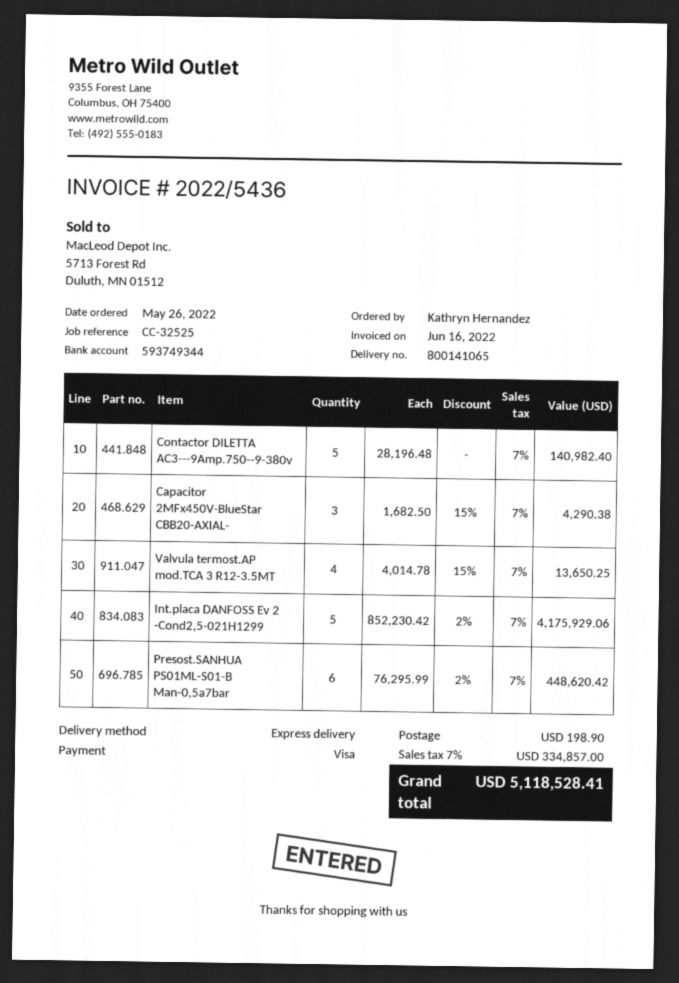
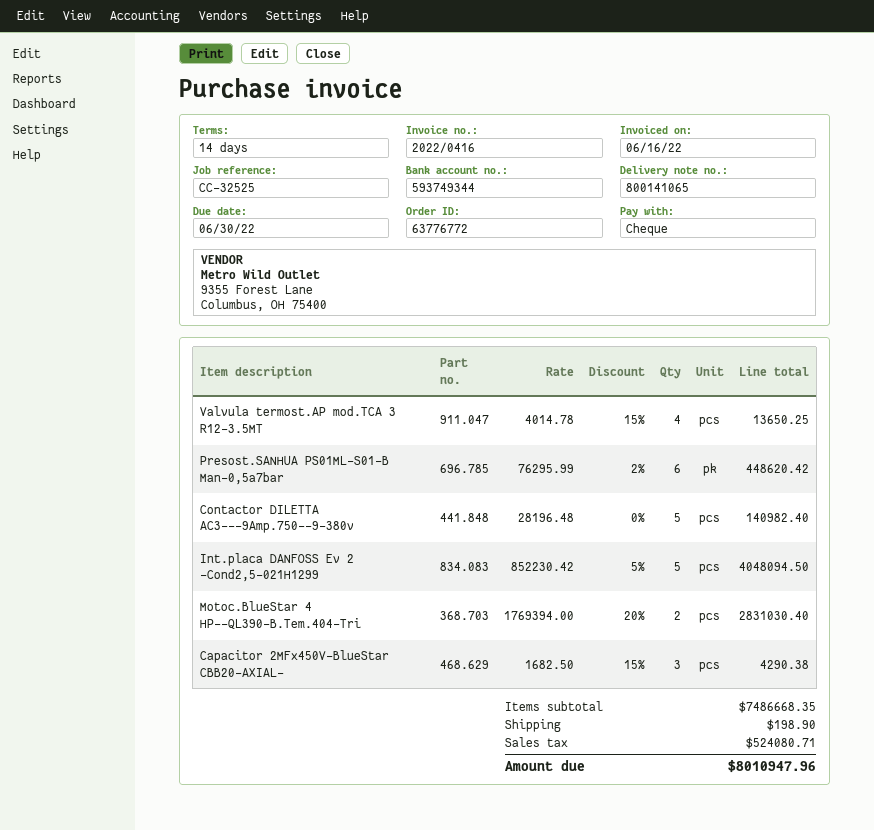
invoice number: 2022/5436 -> 2022/0416
payment method: Visa -> cheque
Int.placa DANFOSS Ev 2 -Cond2,5-021H1299: 5 x 852230.42 - 2% = 4175929.06 -> 5 x 852230.42 - 5% = 4048094.50
Motoc.BlueStar 4 HP--QL390-B.Tem.404-Tri: none -> 2 x 1769394.00 - 20% = 2831030.40
tax: 334857.00 -> 524080.71
total: 5118528.41 -> 8010947.96

